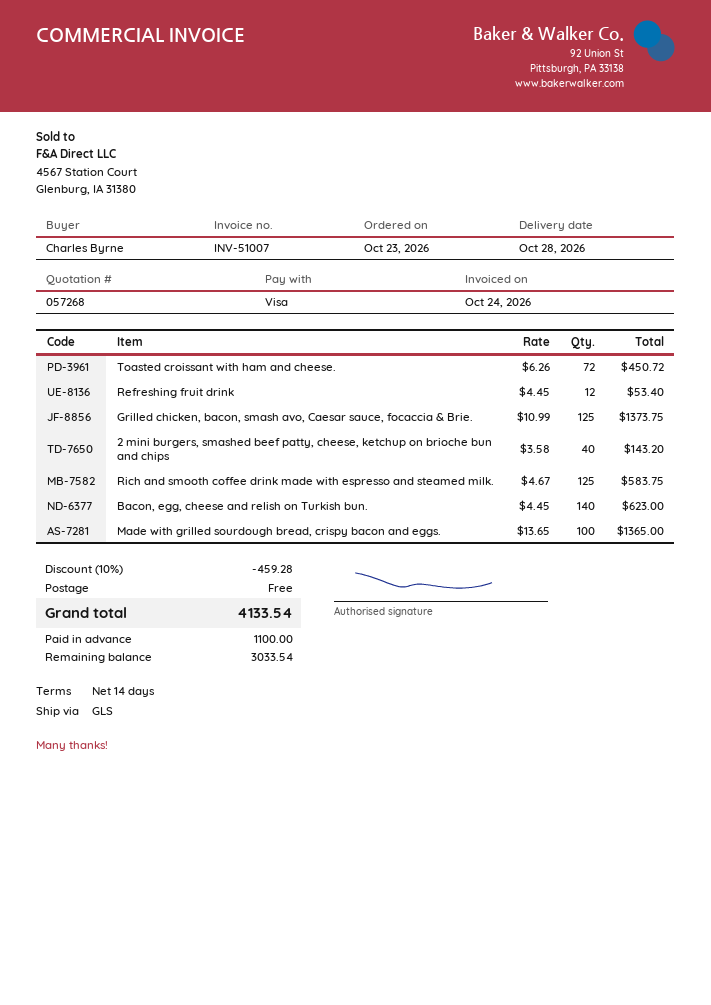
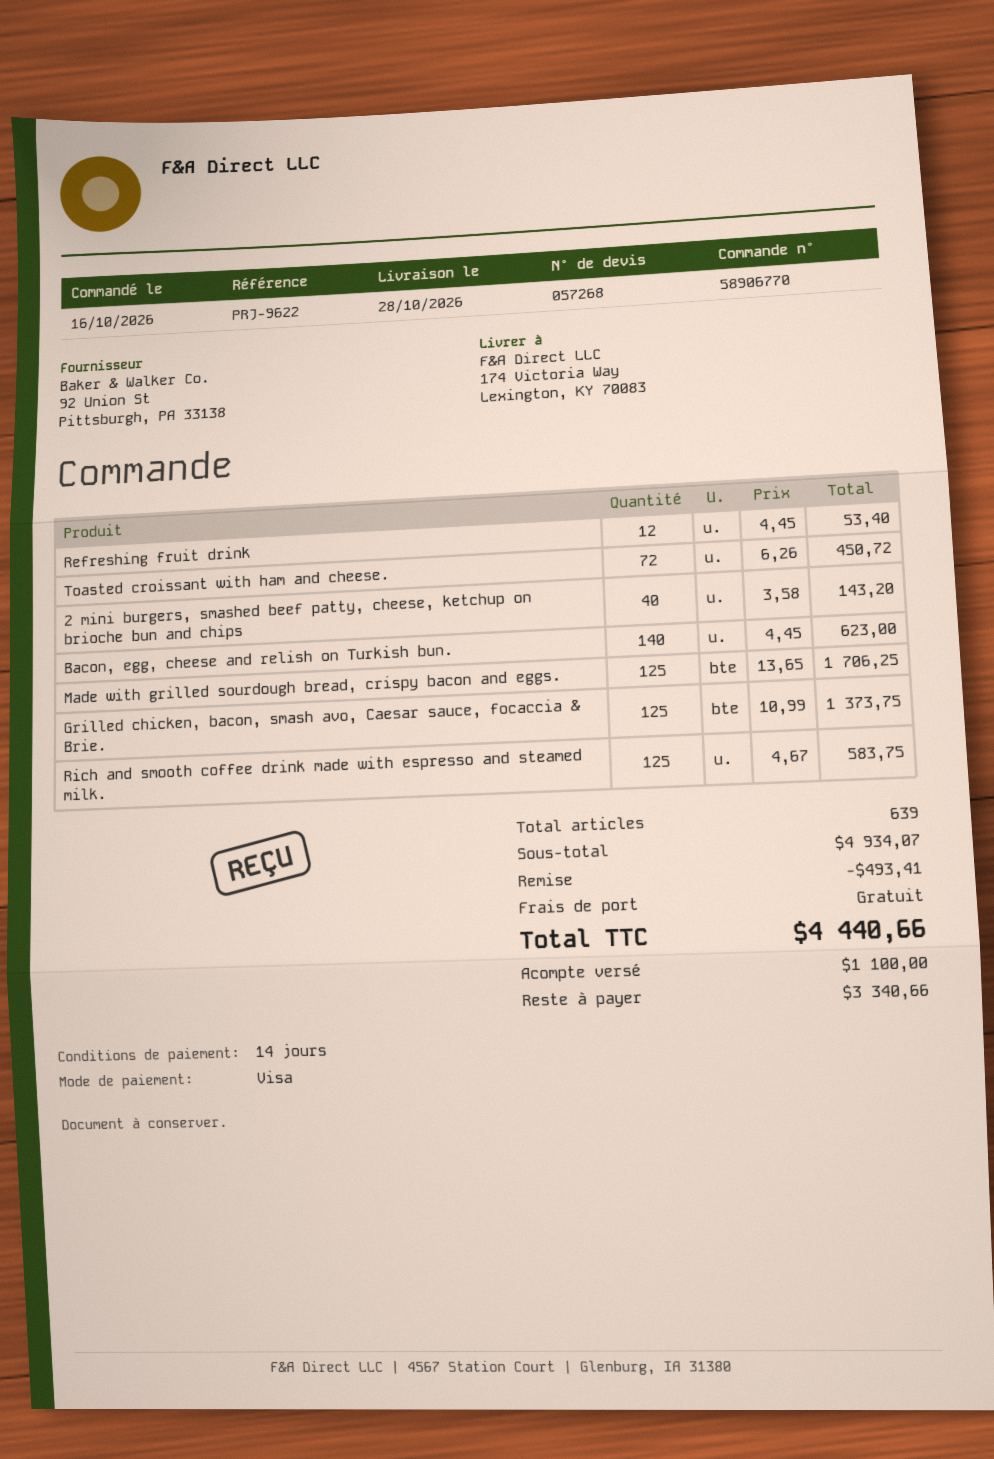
order date: 2026-10-23 -> 2026-10-16
Made with grilled sourdough bread, crispy bacon and eggs.: 100 x 13.65 = 1365.00 -> 125 x 13.65 = 1706.25
discount: 459.28 -> 493.41
total: 4133.54 -> 4440.66
balance: 3033.54 -> 3340.66

